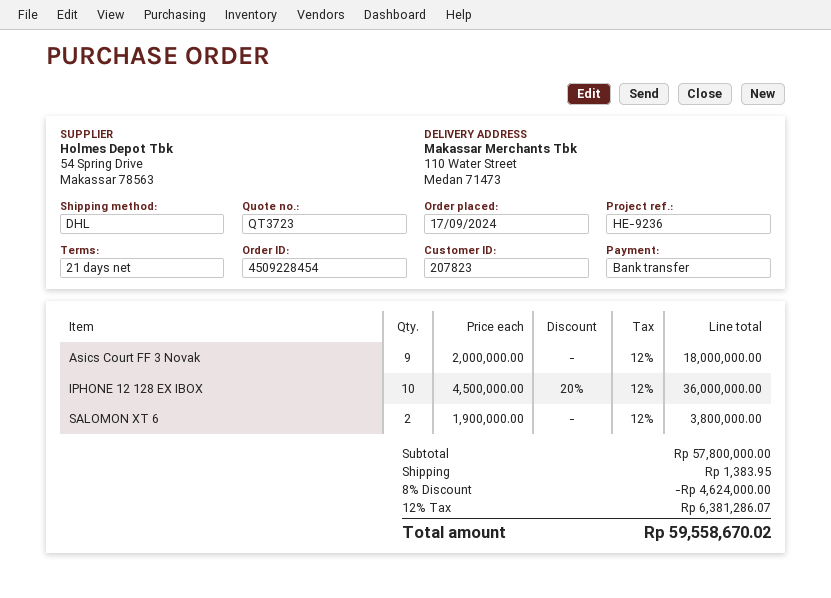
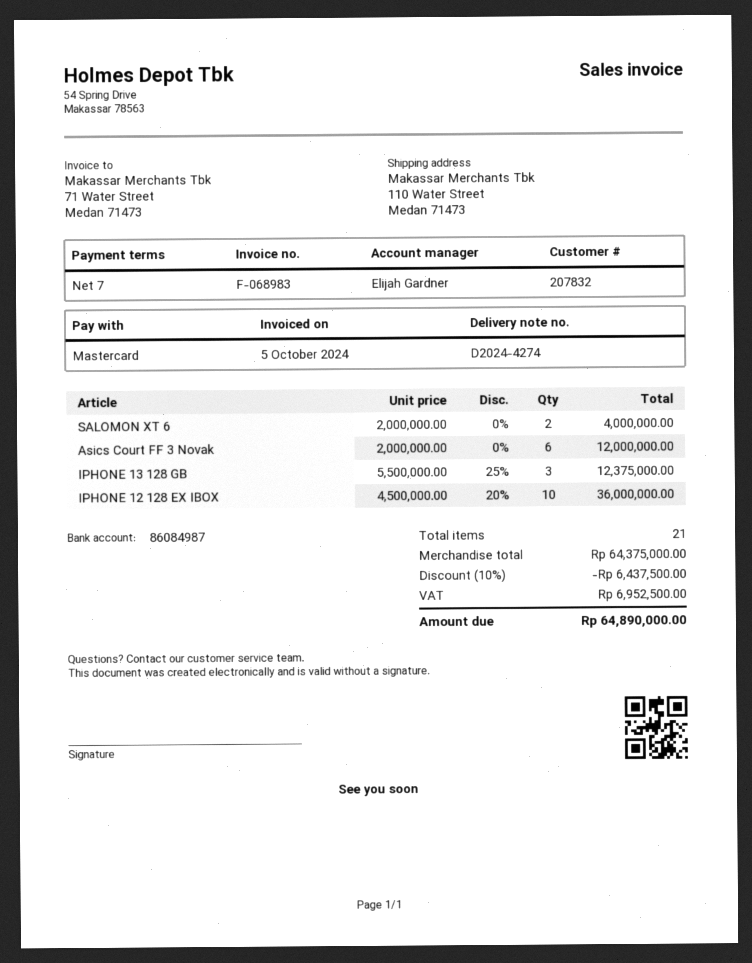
payment terms: 21 days -> 7 days
customer number: 207823 -> 207832
payment method: bank transfer -> Mastercard
Asics Court FF 3 Novak: 9 x 2000000.00 = 18000000.00 -> 6 x 2000000.00 = 12000000.00
SALOMON XT 6: 2 x 1900000.00 = 3800000.00 -> 2 x 2000000.00 = 4000000.00
IPHONE 13 128 GB: none -> 3 x 5500000.00 - 25% = 12375000.00
subtotal: 57800000.00 -> 64375000.00
discount: 8% = 4624000.00 -> 10% = 6437500.00
shipping: 1383.95 -> none
tax: 6381286.07 -> 6952500.00
total: 59558670.02 -> 64890000.00

